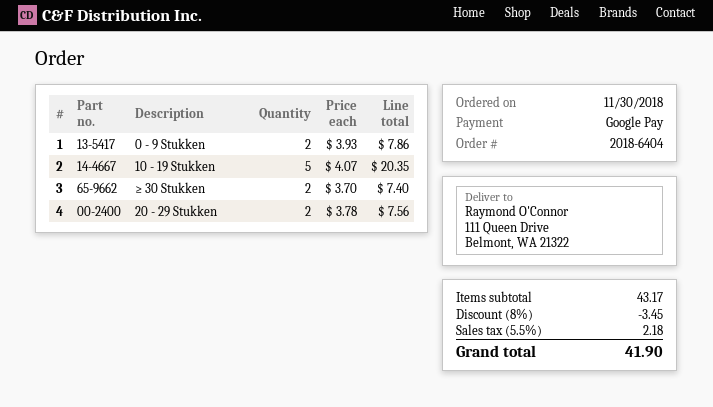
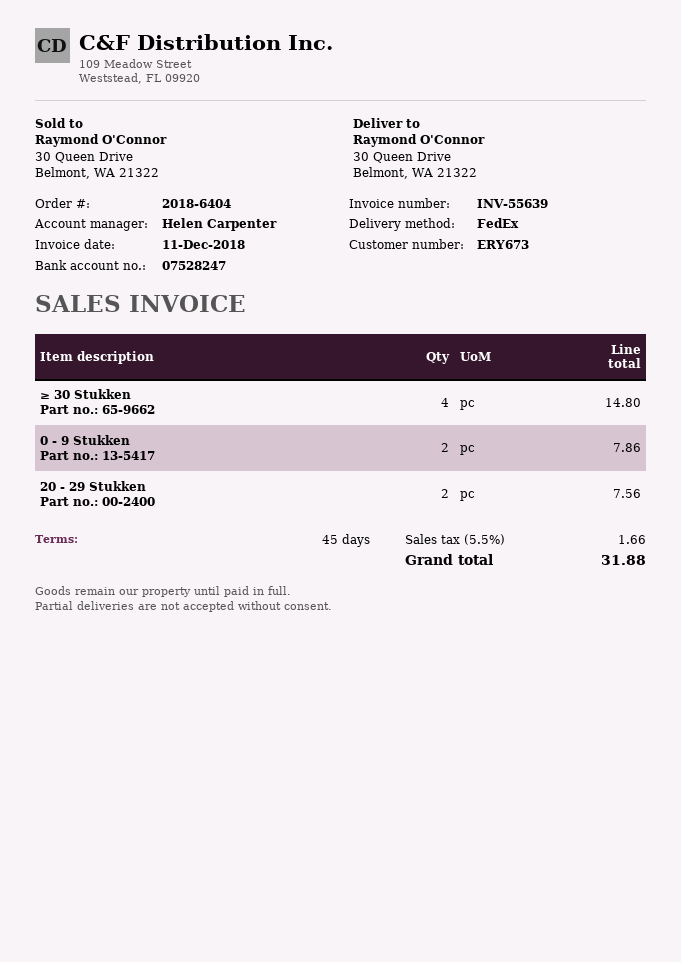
ship to: 111 Queen Drive, Belmont, WA 21322 -> 30 Queen Drive, Belmont, WA 21322
10 - 19 Stukken: 5 for 20.35 -> none
≥ 30 Stukken: 2 for 7.40 -> 4 for 14.80
discount: 8% = 3.45 -> none
tax: 5.5% = 2.18 -> 5.5% = 1.66
total: 41.90 -> 31.88

